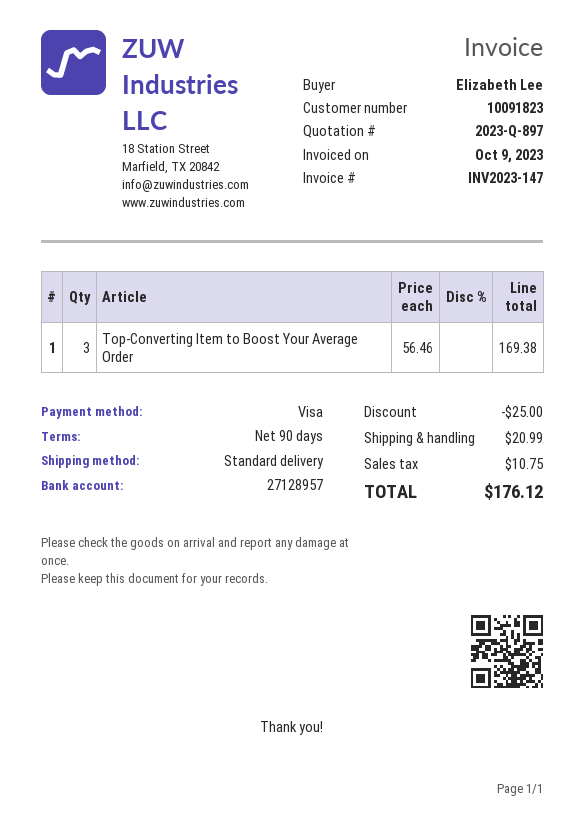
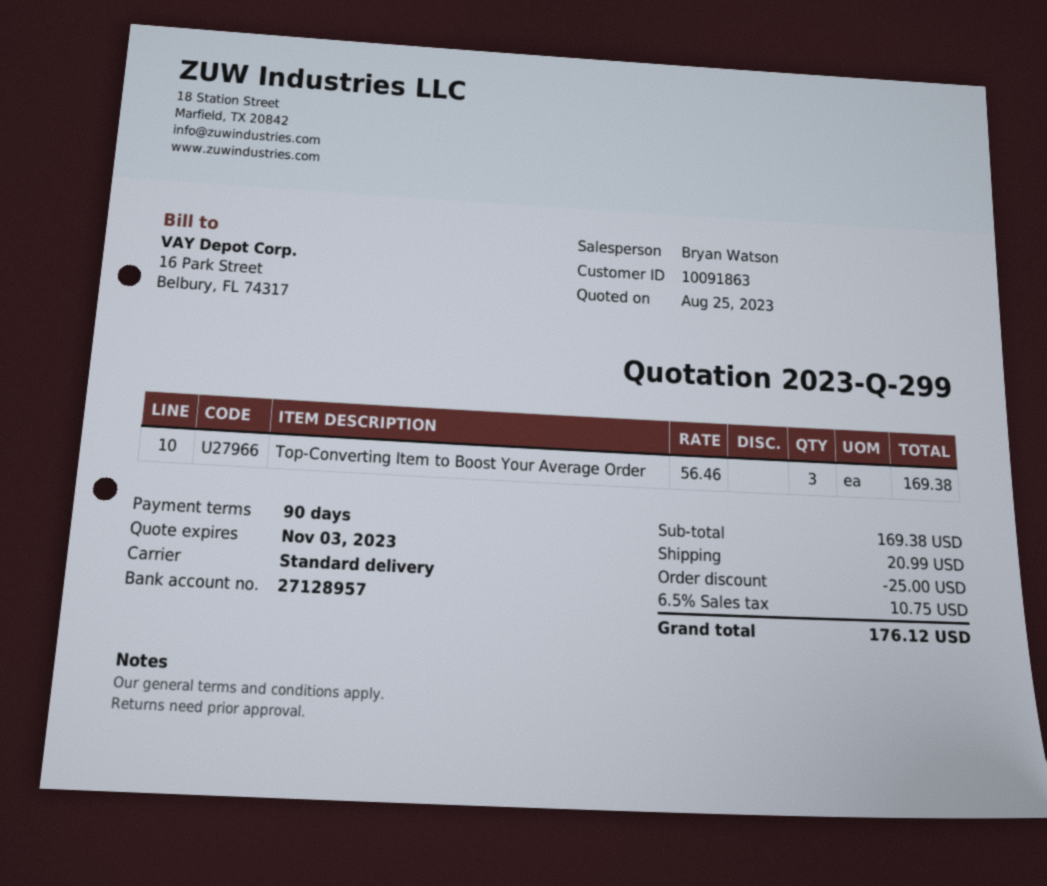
quote number: 2023-Q-897 -> 2023-Q-299
customer number: 10091823 -> 10091863

